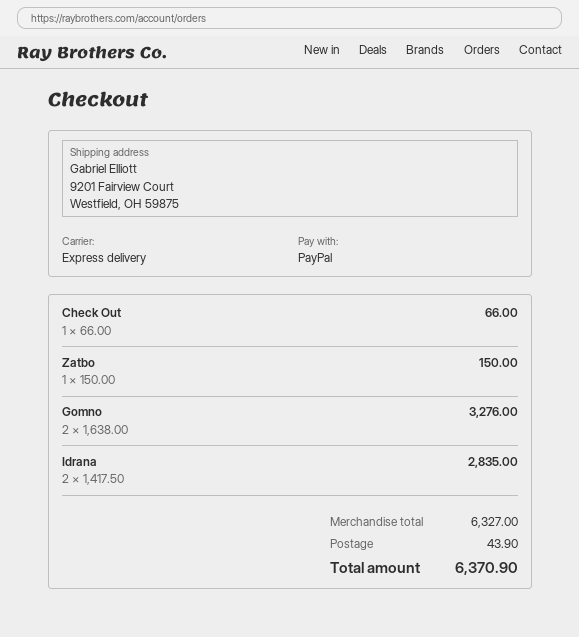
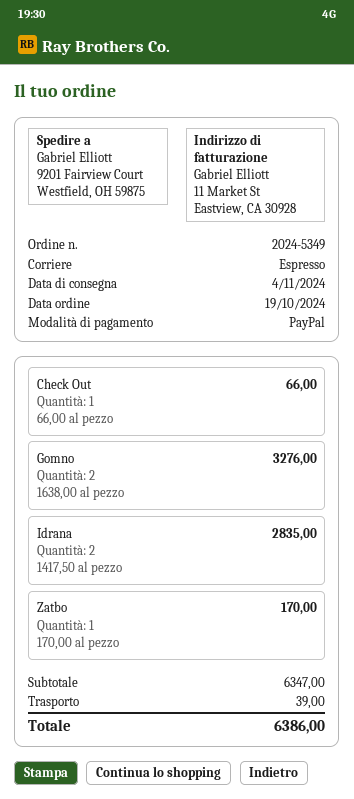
Zatbo: 1 x 150.00 = 150.00 -> 1 x 170.00 = 170.00
subtotal: 6327.00 -> 6347.00
shipping: 43.90 -> 39.00
total: 6370.90 -> 6386.00

